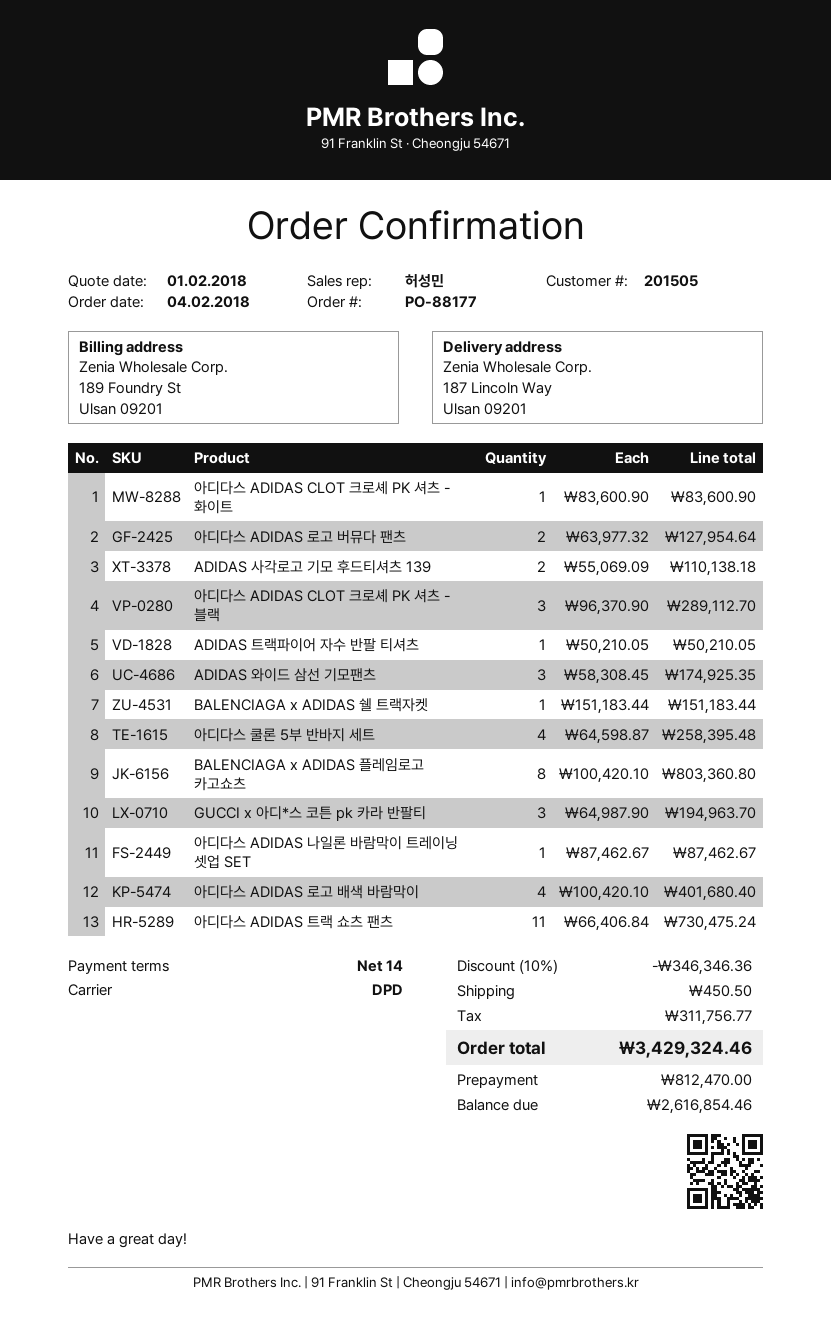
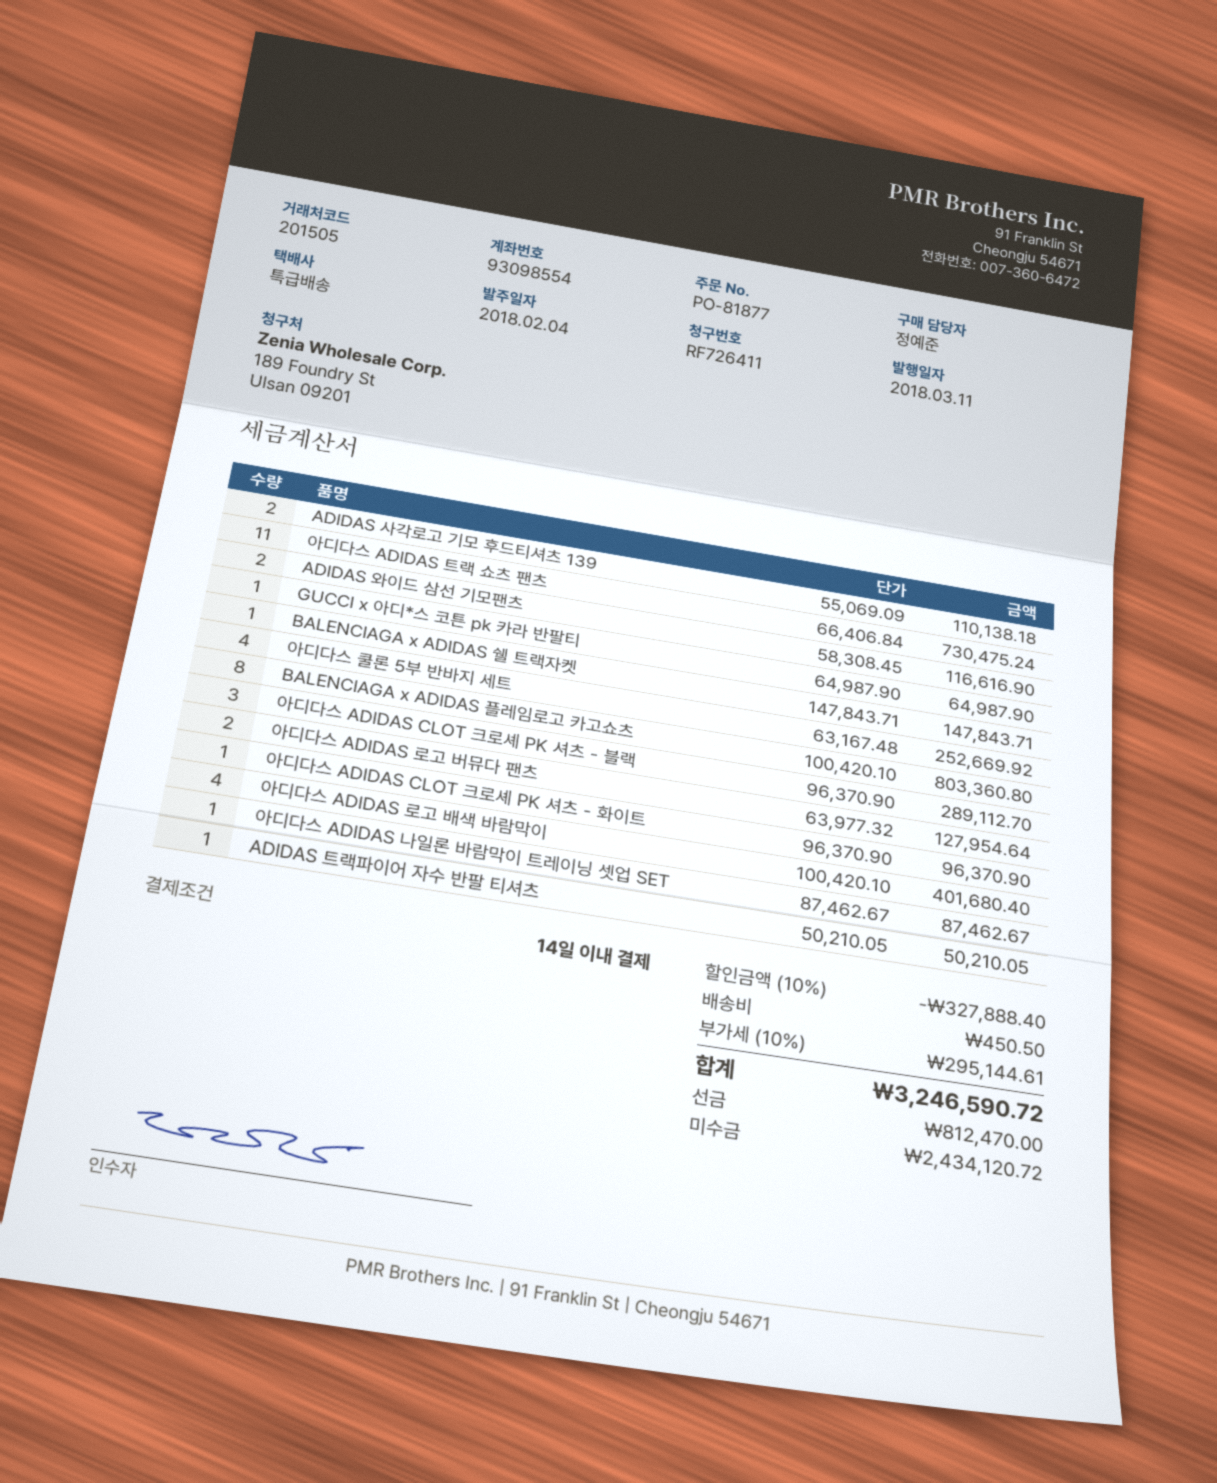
order number: PO-88177 -> PO-81877
shipping method: DPD -> express
아디다스 ADIDAS CLOT 크로셰 PK 셔츠 - 화이트: 1 x 83600.90 = 83600.90 -> 1 x 96370.90 = 96370.90
ADIDAS 와이드 삼선 기모팬츠: 3 x 58308.45 = 174925.35 -> 2 x 58308.45 = 116616.90
BALENCIAGA x ADIDAS 쉘 트랙자켓: 1 x 151183.44 = 151183.44 -> 1 x 147843.71 = 147843.71
아디다스 쿨론 5부 반바지 세트: 4 x 64598.87 = 258395.48 -> 4 x 63167.48 = 252669.92
GUCCI x 아디*스 코튼 pk 카라 반팔티: 3 x 64987.90 = 194963.70 -> 1 x 64987.90 = 64987.90
discount: 10% = 346346.36 -> 10% = 327888.40
tax: 311756.77 -> 295144.61
total: 3429324.46 -> 3246590.72
balance: 2616854.46 -> 2434120.72

